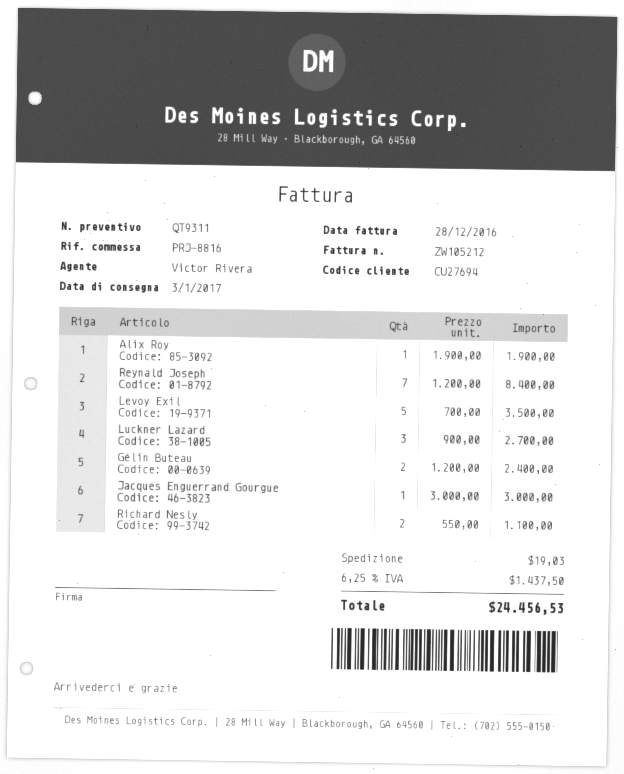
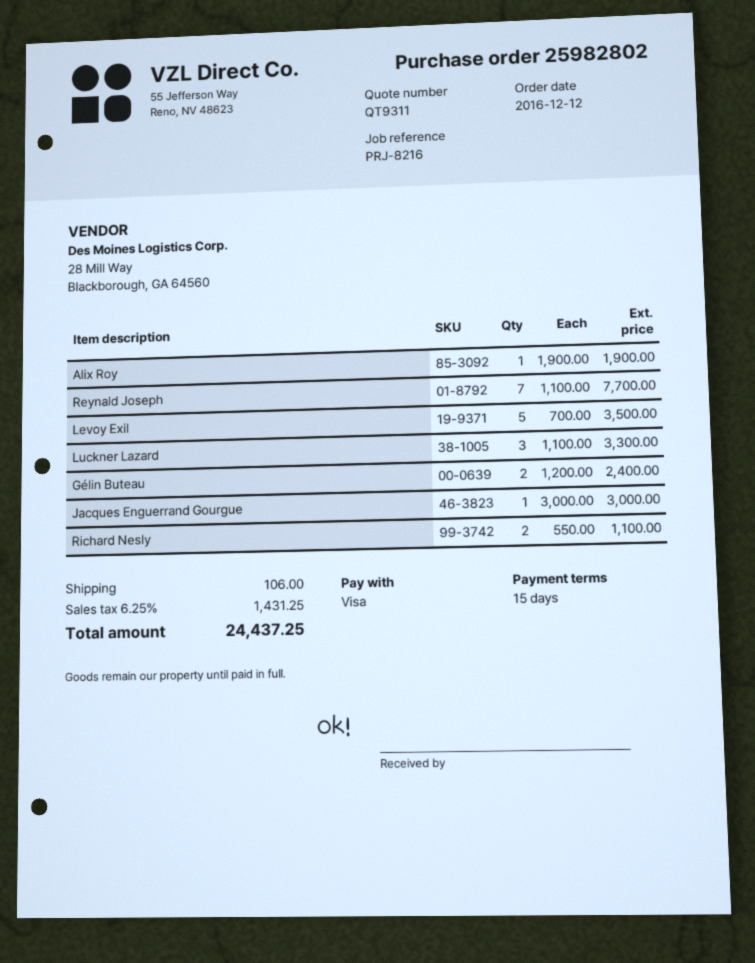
reference: PRJ-8816 -> PRJ-8216
Reynald Joseph: 7 x 1200.00 = 8400.00 -> 7 x 1100.00 = 7700.00
Luckner Lazard: 3 x 900.00 = 2700.00 -> 3 x 1100.00 = 3300.00
shipping: 19.03 -> 106.00
tax: 6.25% = 1437.50 -> 6.25% = 1431.25
total: 24456.53 -> 24437.25

